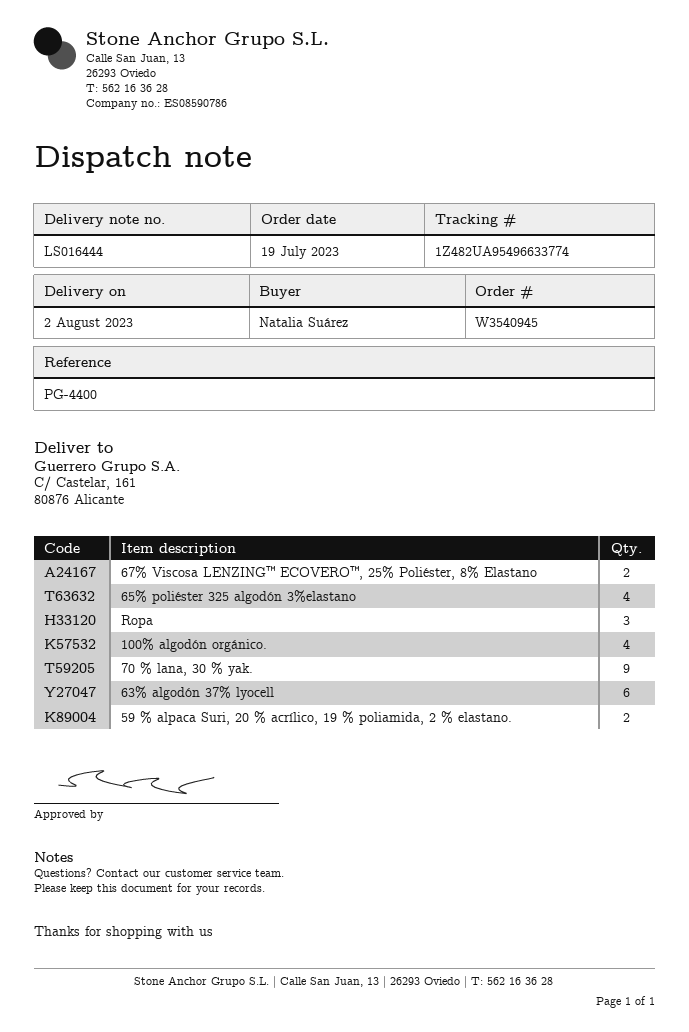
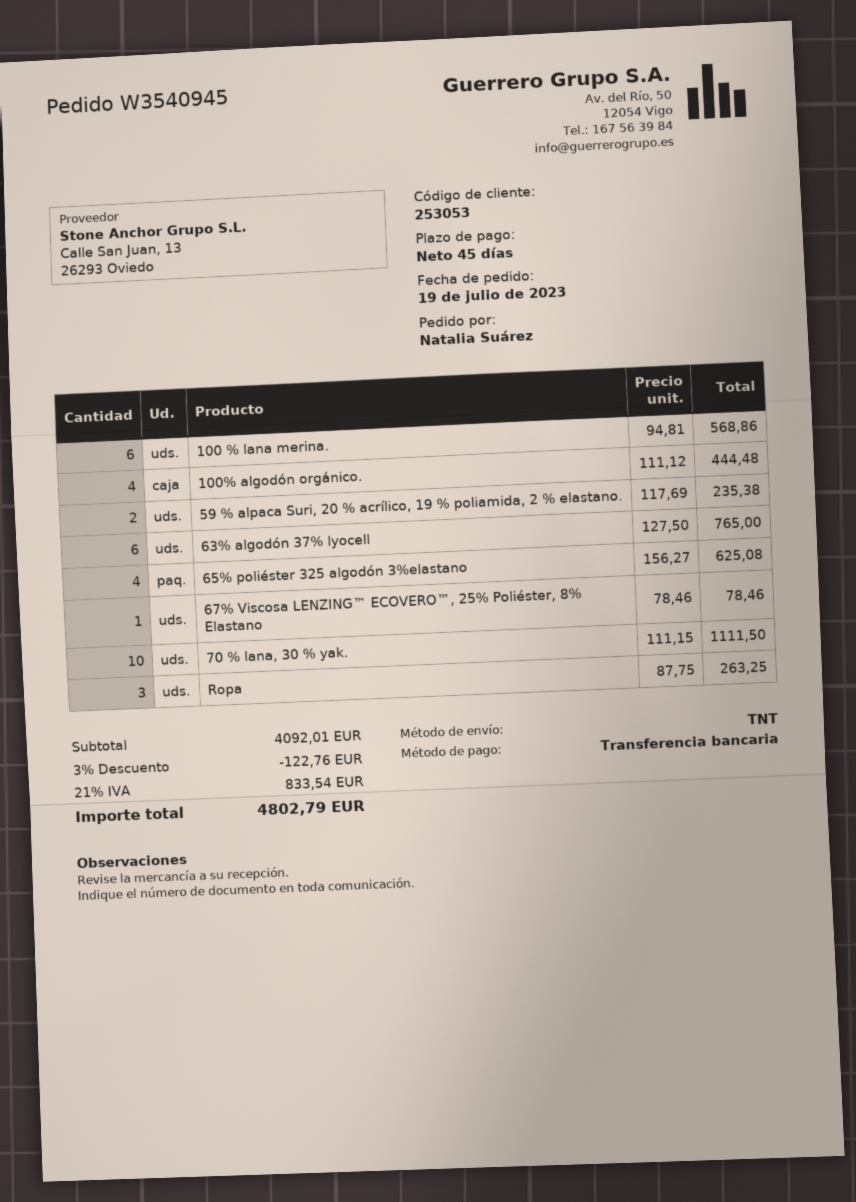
67% Viscosa LENZING™ ECOVERO™, 25% Poliéster, 8% Elastano: 2 -> 1
70 % lana, 30 % yak.: 9 -> 10
100 % lana merina.: none -> 6

